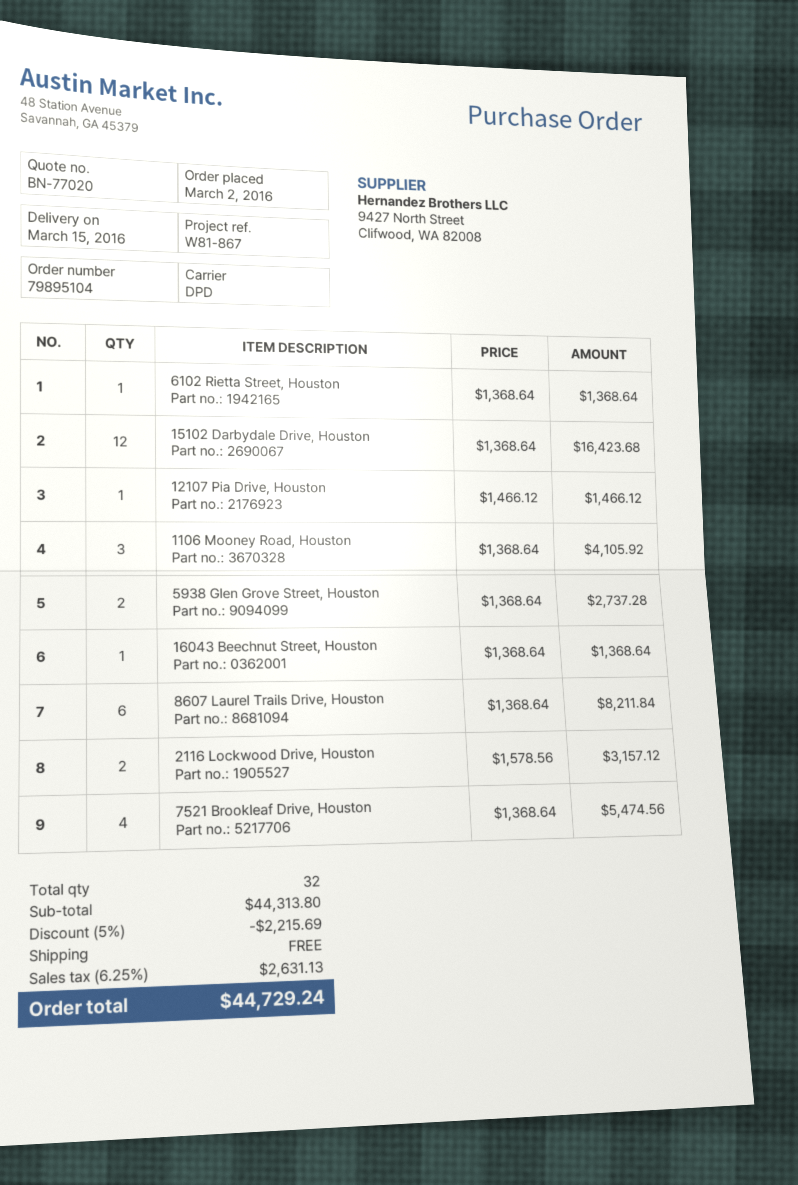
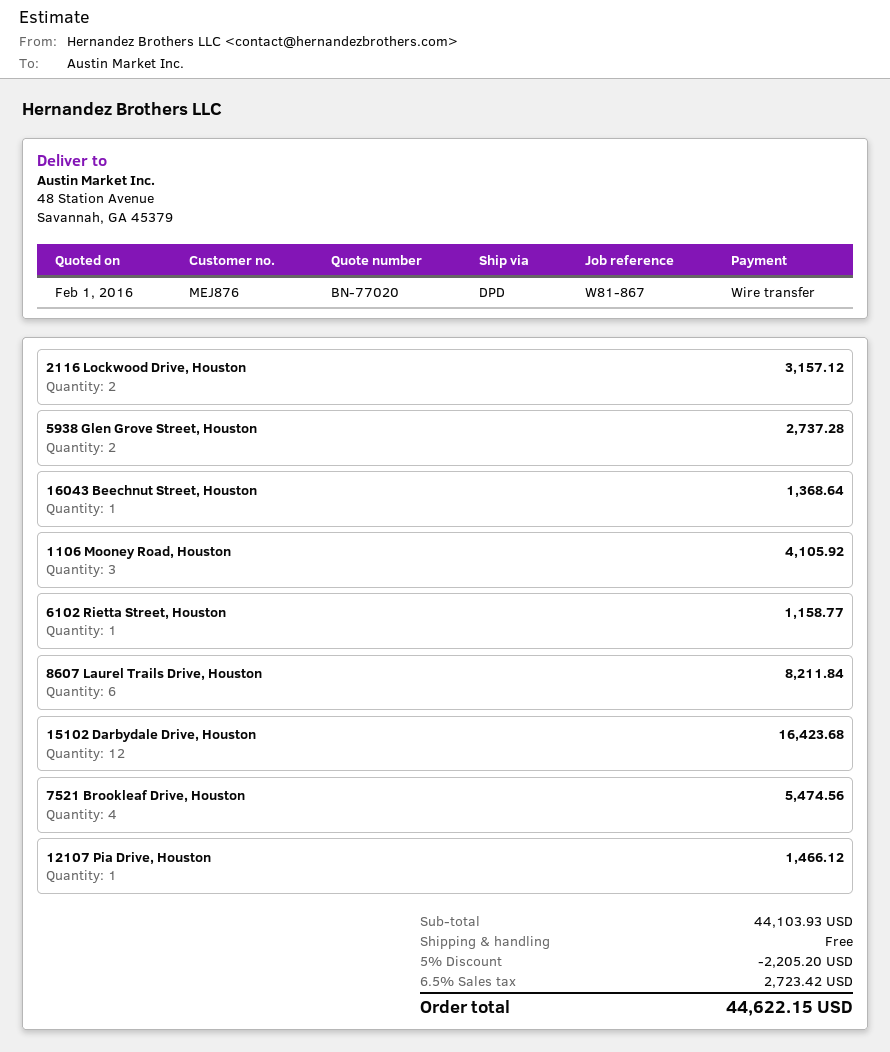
6102 Rietta Street, Houston: 1 for 1368.64 -> 1 for 1158.77
subtotal: 44313.80 -> 44103.93
discount: 5% = 2215.69 -> 5% = 2205.20
tax: 6.25% = 2631.13 -> 6.5% = 2723.42
total: 44729.24 -> 44622.15

